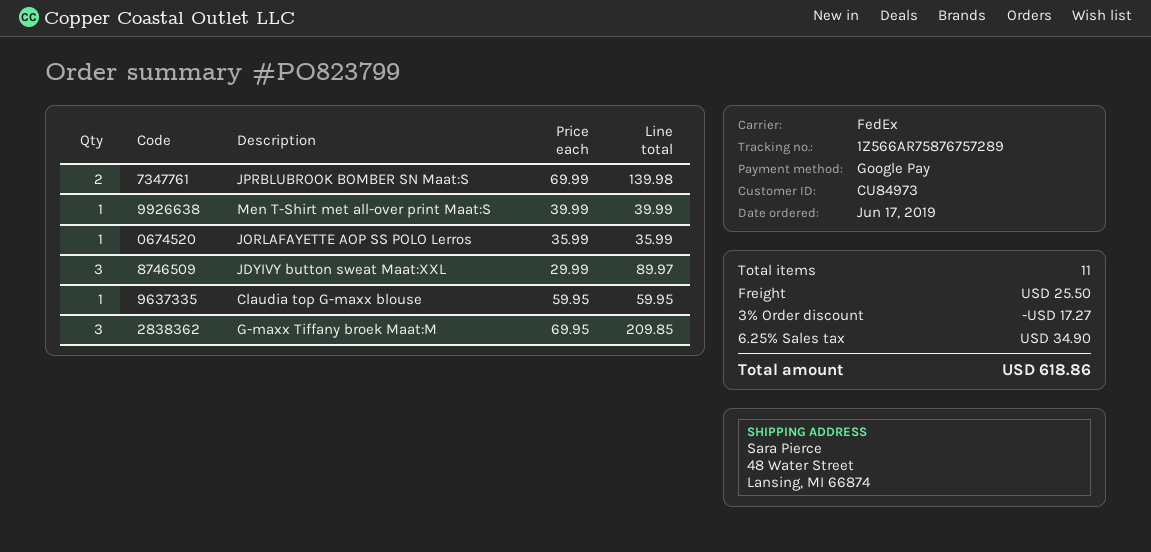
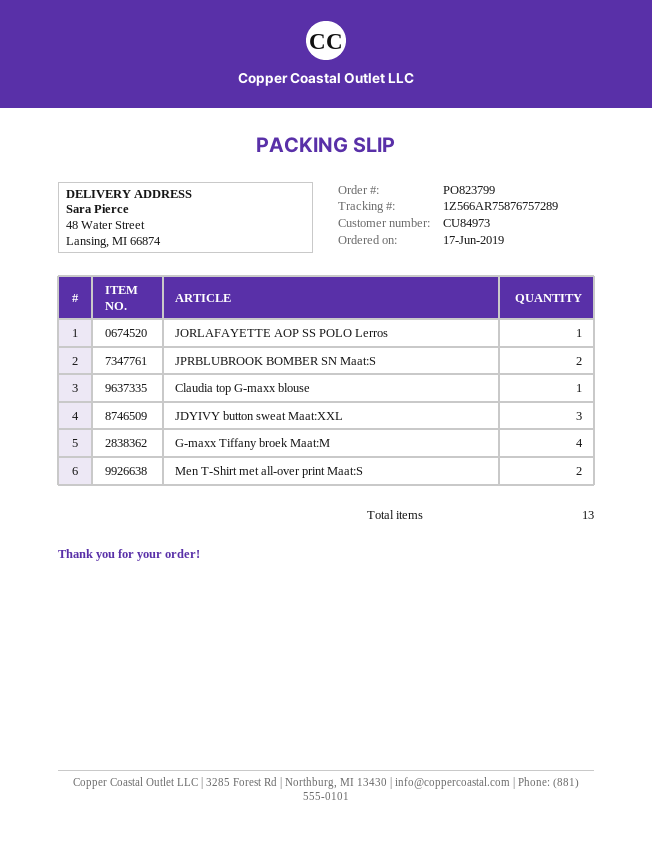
Men T-Shirt met all-over print Maat:S: 1 -> 2
G-maxx Tiffany broek Maat:M: 3 -> 4
total quantity: 11 -> 13

